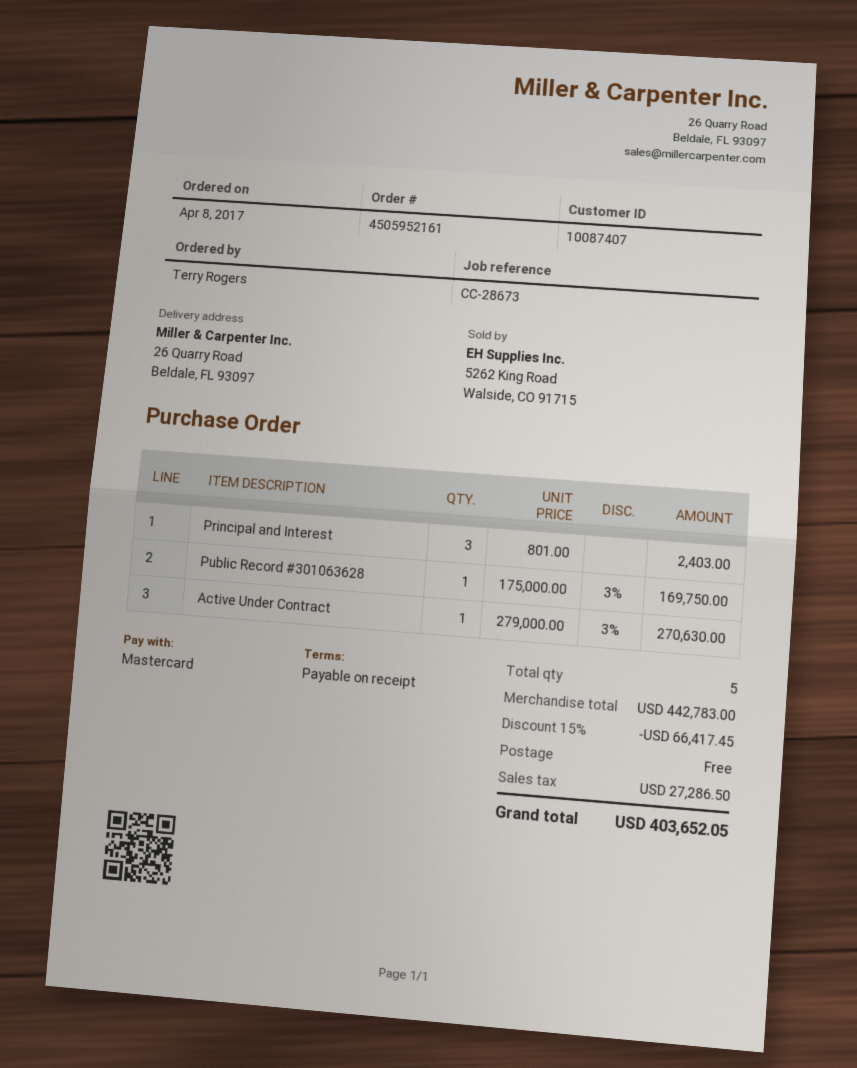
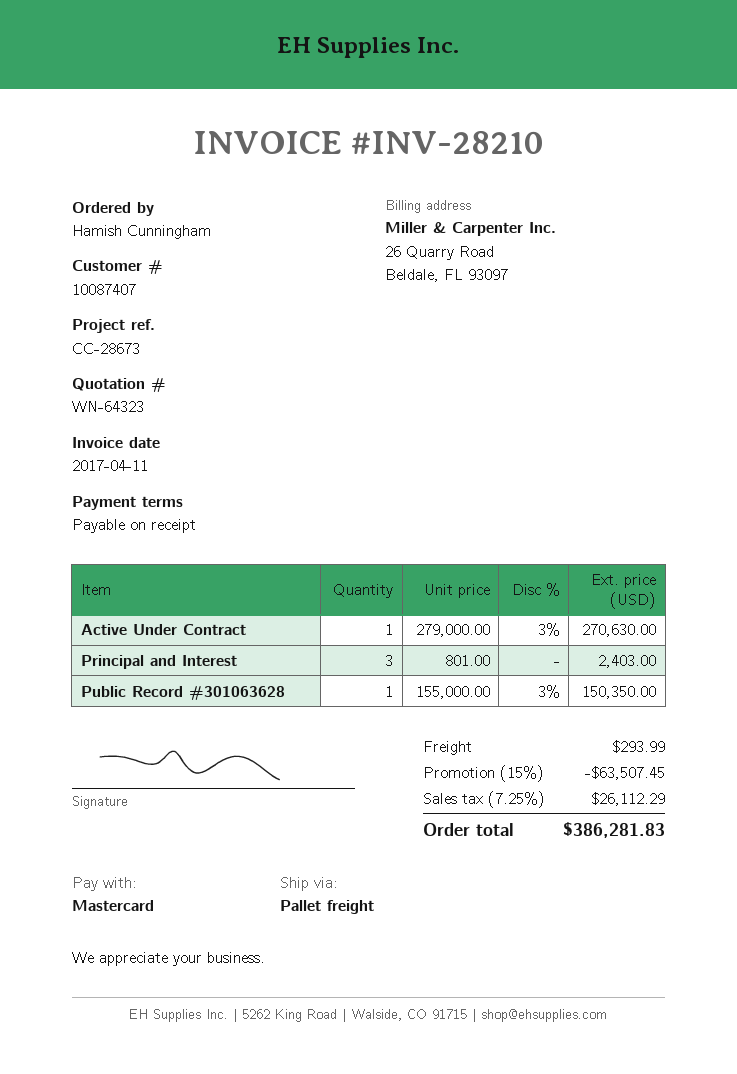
ordered by: Terry Rogers -> Hamish Cunningham
Public Record #301063628: 1 x 175000.00 - 3% = 169750.00 -> 1 x 155000.00 - 3% = 150350.00
discount: 15% = 66417.45 -> 15% = 63507.45
shipping: 0.00 -> 293.99
tax: 27286.50 -> 26112.29
total: 403652.05 -> 386281.83

